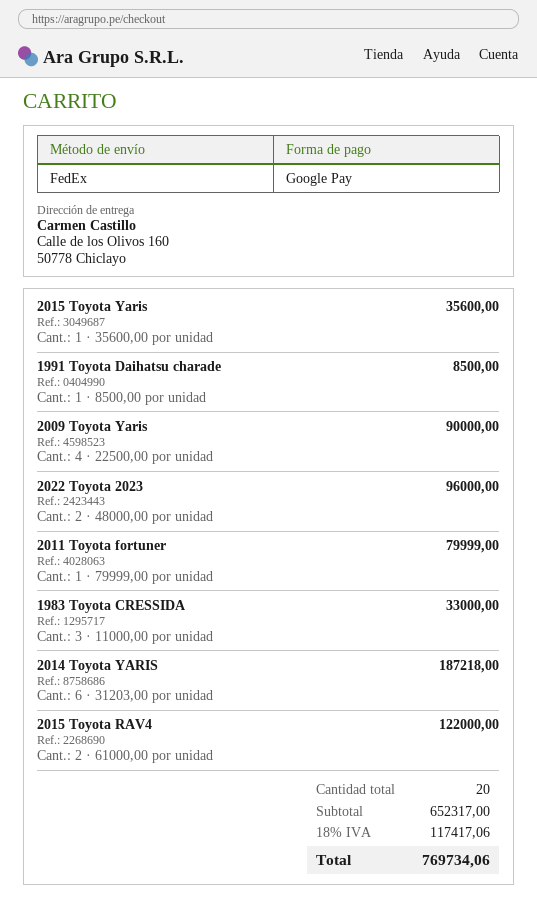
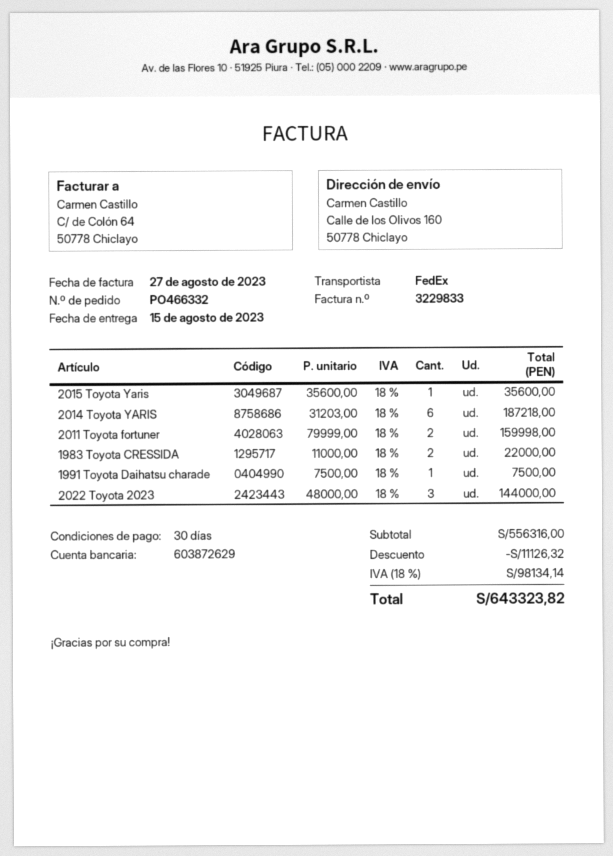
1991 Toyota Daihatsu charade: 1 x 8500.00 = 8500.00 -> 1 x 7500.00 = 7500.00
2009 Toyota Yaris: 4 x 22500.00 = 90000.00 -> none
2022 Toyota 2023: 2 x 48000.00 = 96000.00 -> 3 x 48000.00 = 144000.00
2011 Toyota fortuner: 1 x 79999.00 = 79999.00 -> 2 x 79999.00 = 159998.00
1983 Toyota CRESSIDA: 3 x 11000.00 = 33000.00 -> 2 x 11000.00 = 22000.00
2015 Toyota RAV4: 2 x 61000.00 = 122000.00 -> none
subtotal: 652317.00 -> 556316.00
discount: none -> 11126.32
tax: 18% = 117417.06 -> 18% = 98134.14
total: 769734.06 -> 643323.82

